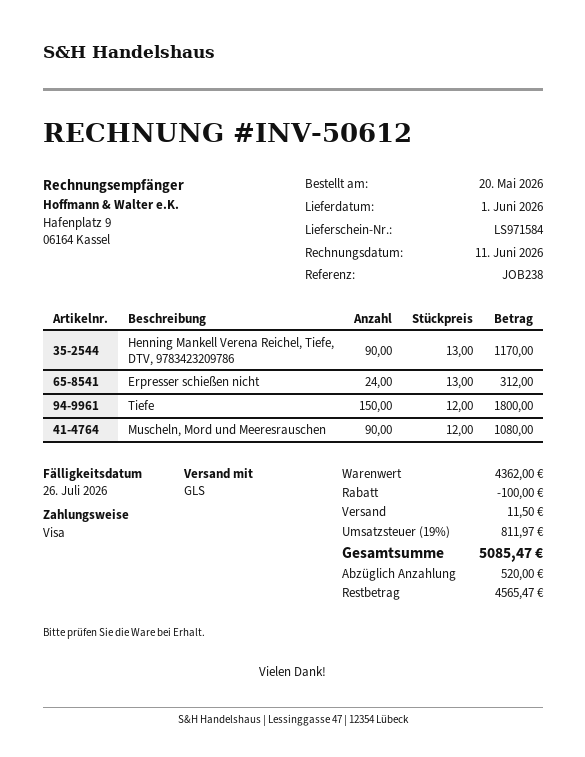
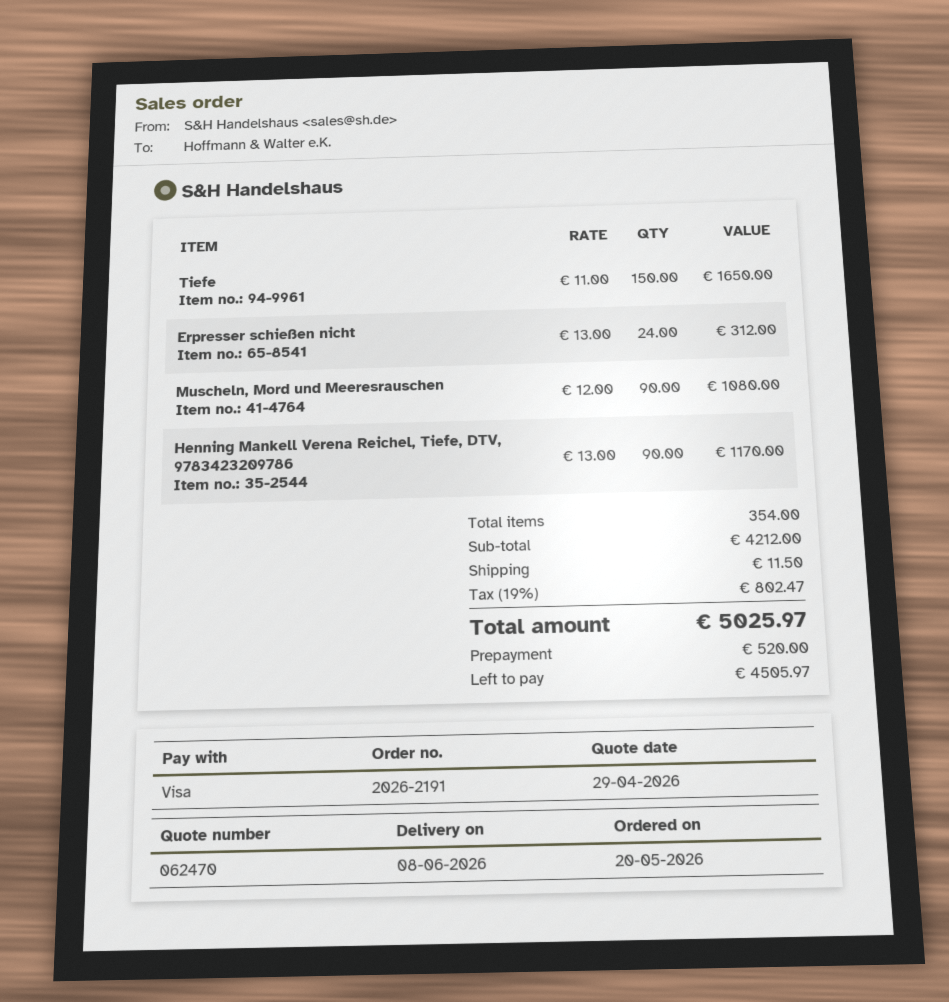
delivery date: 2026-06-01 -> 2026-06-08
Tiefe: 150 x 12.00 = 1800.00 -> 150 x 11.00 = 1650.00
subtotal: 4362.00 -> 4212.00
discount: 100.00 -> none
tax: 19% = 811.97 -> 19% = 802.47
total: 5085.47 -> 5025.97
balance: 4565.47 -> 4505.97

